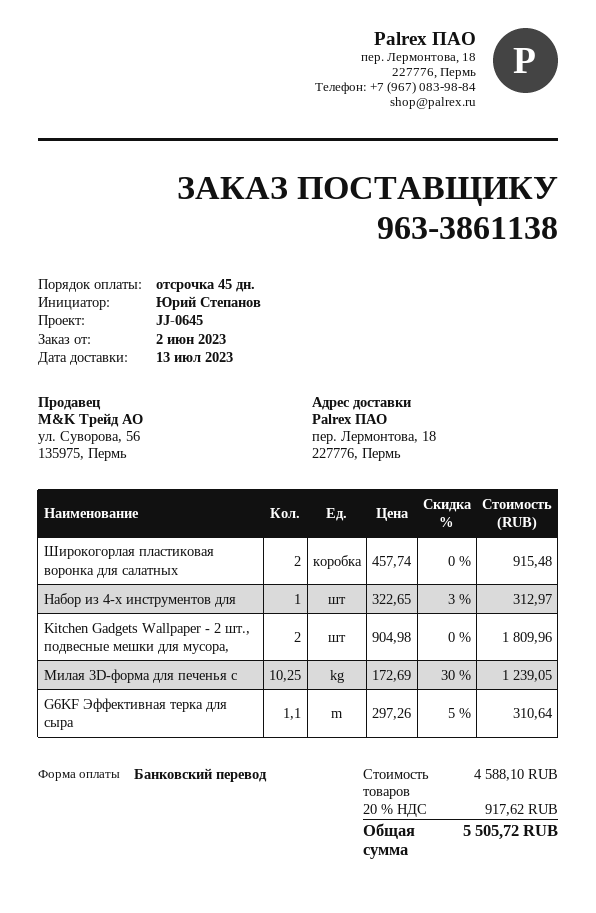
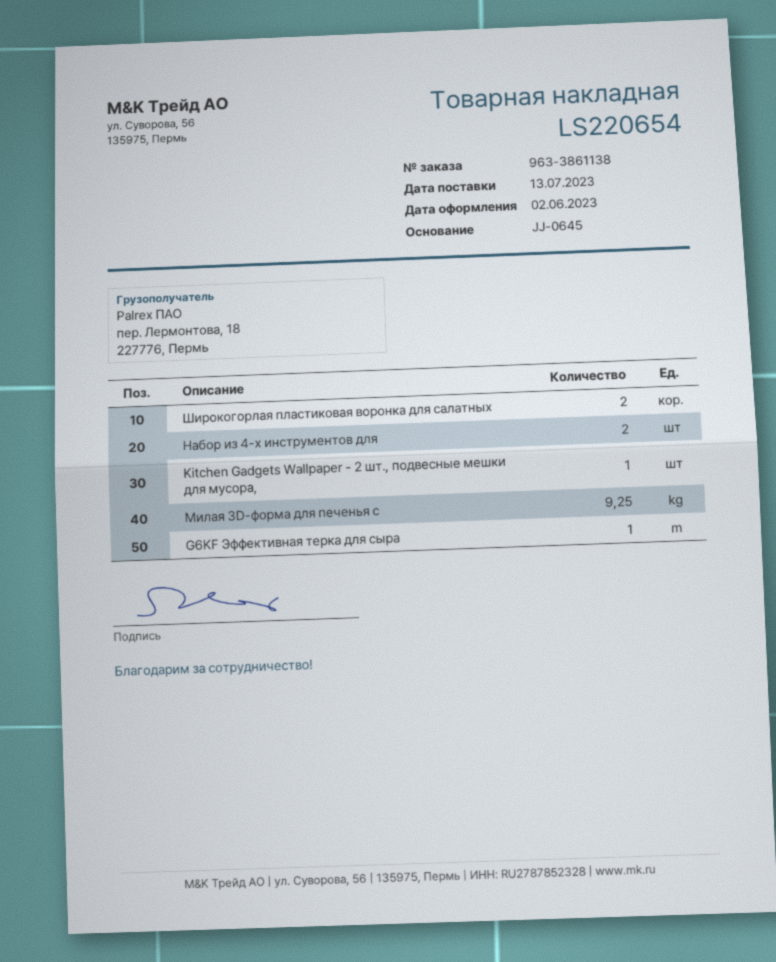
Набор из 4-х инструментов для: 1 -> 2
Kitchen Gadgets Wallpaper - 2 шт., подвесные мешки для мусора,: 2 -> 1
Милая 3D-форма для печенья с: 10.25 -> 9.25
G6KF Эффективная терка для сыра: 1.1 -> 1

